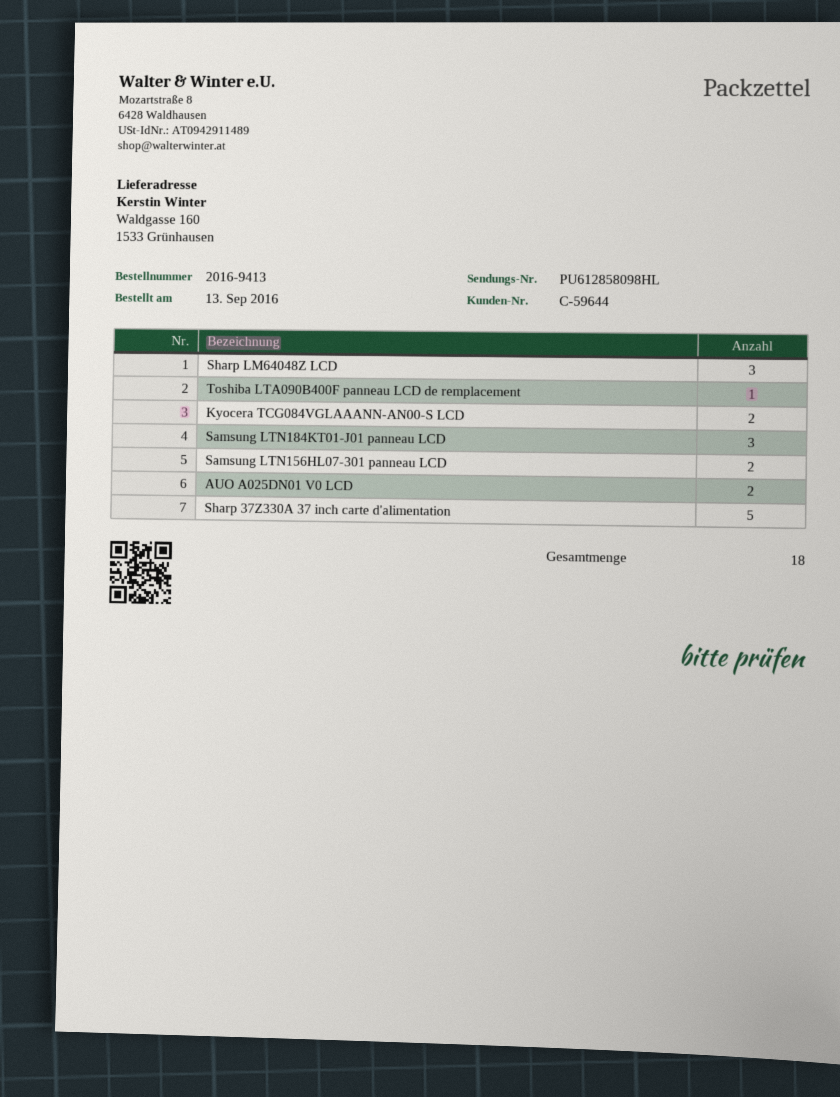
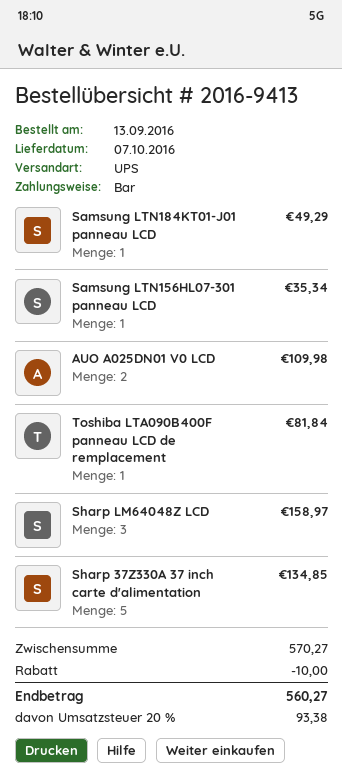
Kyocera TCG084VGLAAANN-AN00-S LCD: 2 -> none
Samsung LTN184KT01-J01 panneau LCD: 3 -> 1
Samsung LTN156HL07-301 panneau LCD: 2 -> 1

